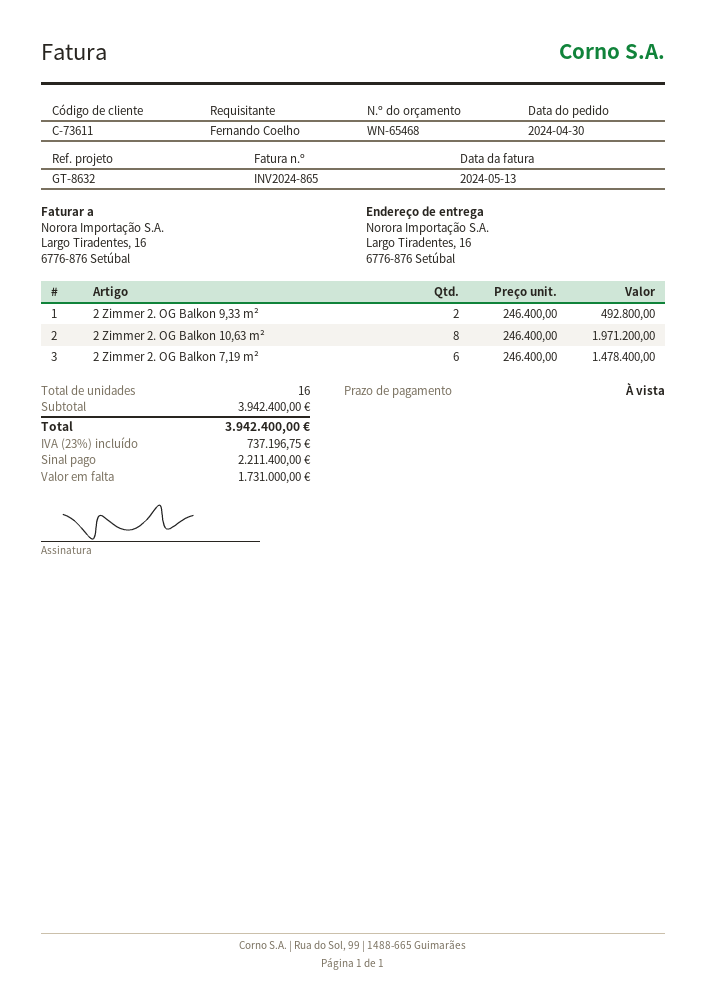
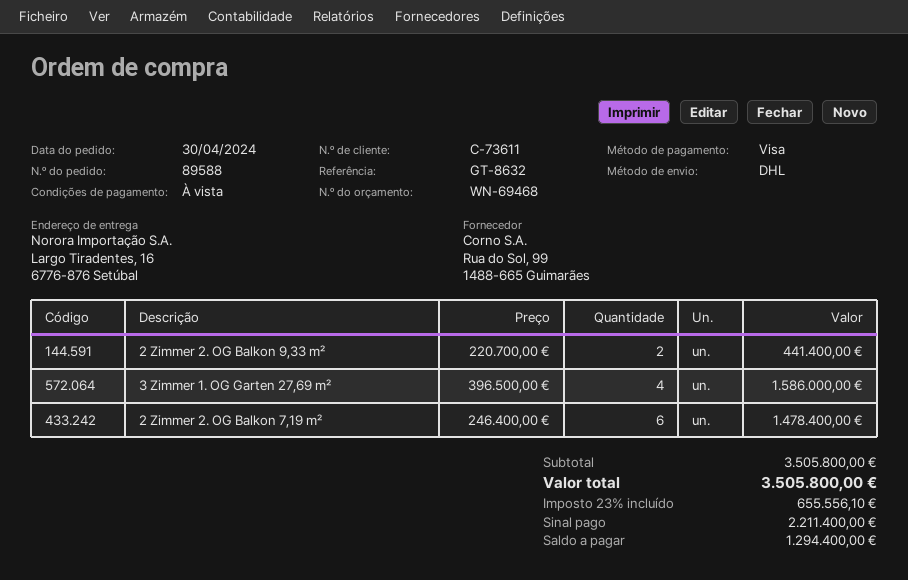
quote number: WN-65468 -> WN-69468
2 Zimmer 2. OG Balkon 9,33 m²: 2 x 246400.00 = 492800.00 -> 2 x 220700.00 = 441400.00
2 Zimmer 2. OG Balkon 10,63 m²: 8 x 246400.00 = 1971200.00 -> none
3 Zimmer 1. OG Garten 27,69 m²: none -> 4 x 396500.00 = 1586000.00
subtotal: 3942400.00 -> 3505800.00
tax: 23% = 737196.75 -> 23% = 655556.10
total: 3942400.00 -> 3505800.00
balance: 1731000.00 -> 1294400.00

